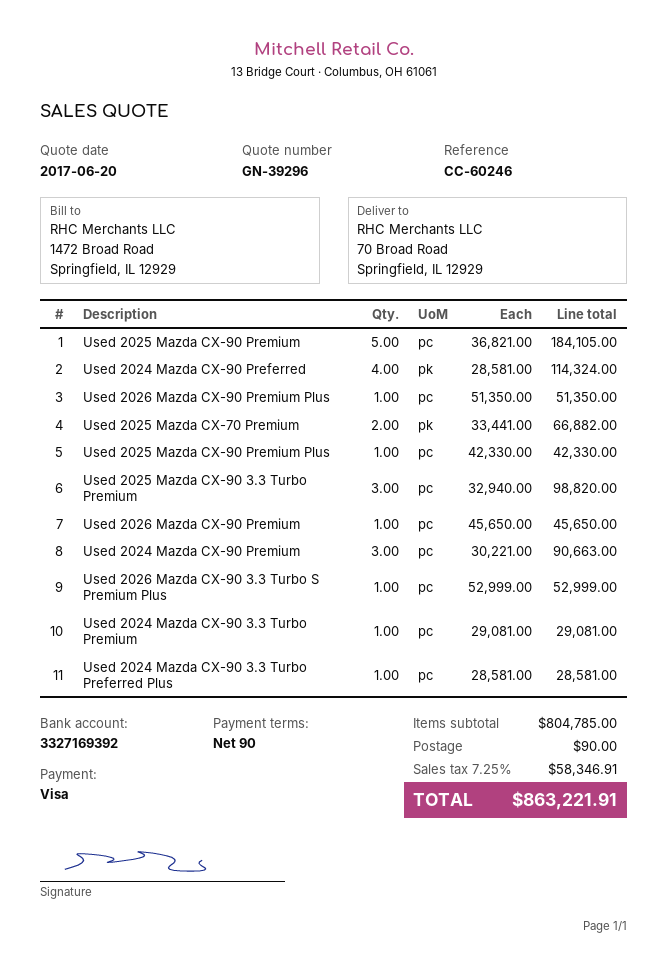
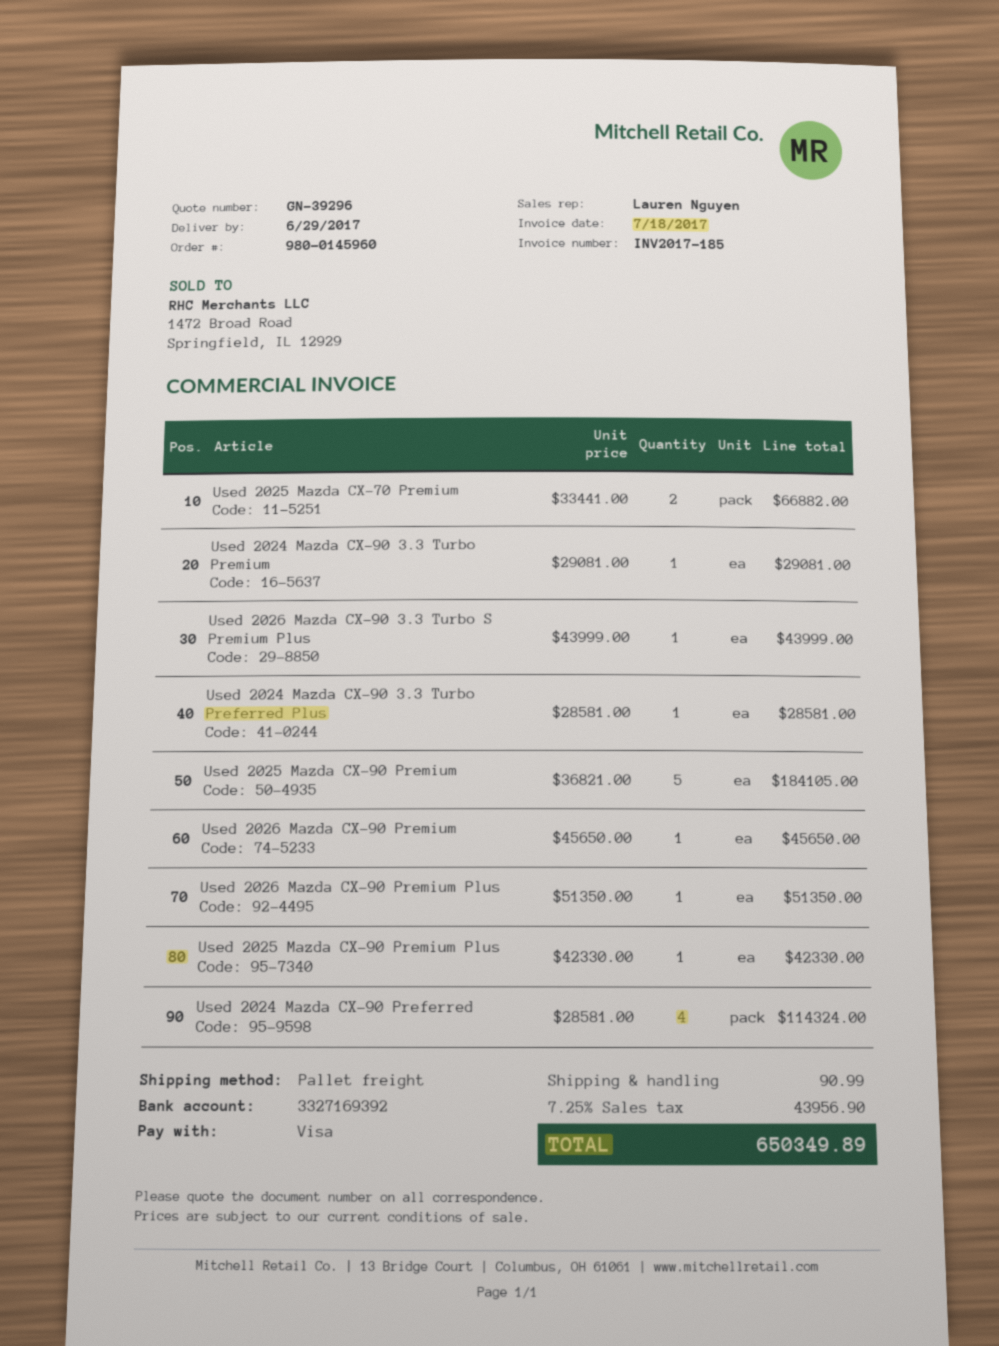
Used 2025 Mazda CX-90 3.3 Turbo Premium: 3 x 32940.00 = 98820.00 -> none
Used 2024 Mazda CX-90 Premium: 3 x 30221.00 = 90663.00 -> none
Used 2026 Mazda CX-90 3.3 Turbo S Premium Plus: 1 x 52999.00 = 52999.00 -> 1 x 43999.00 = 43999.00
shipping: 90.00 -> 90.99
tax: 7.25% = 58346.91 -> 7.25% = 43956.90
total: 863221.91 -> 650349.89

